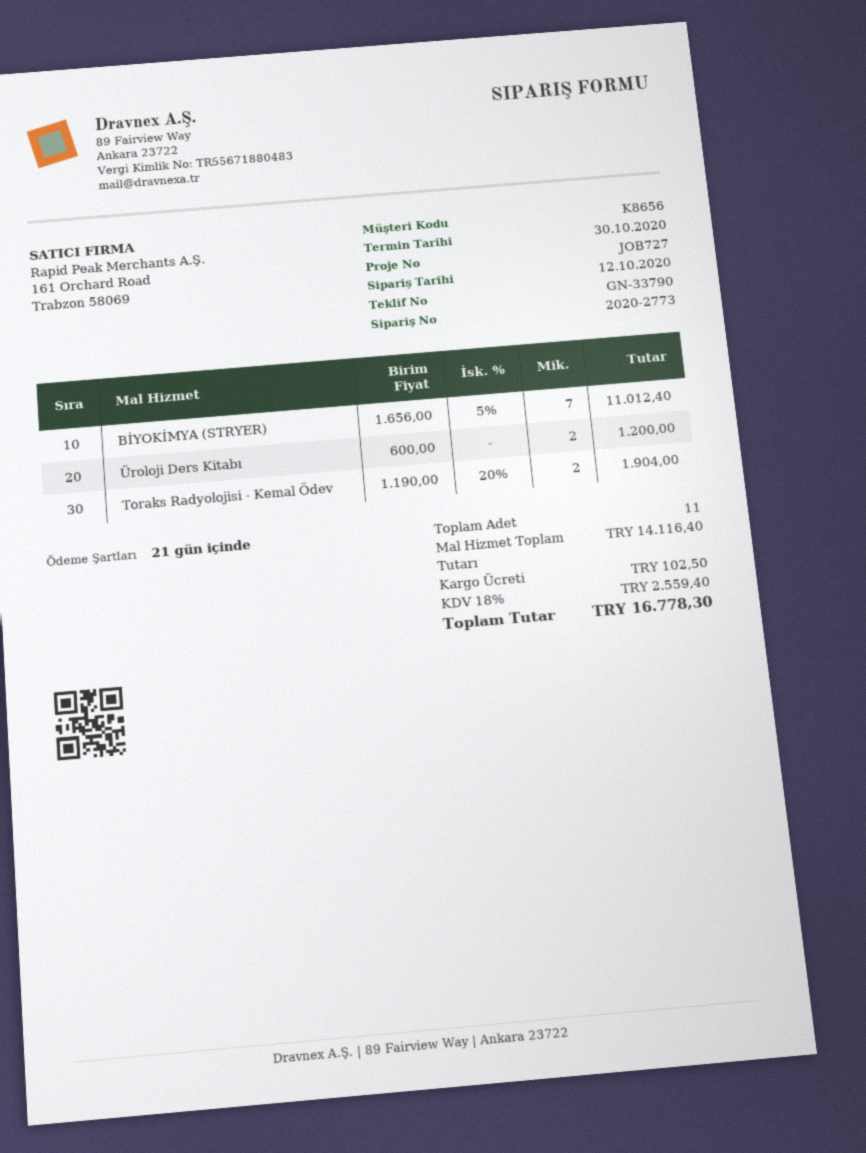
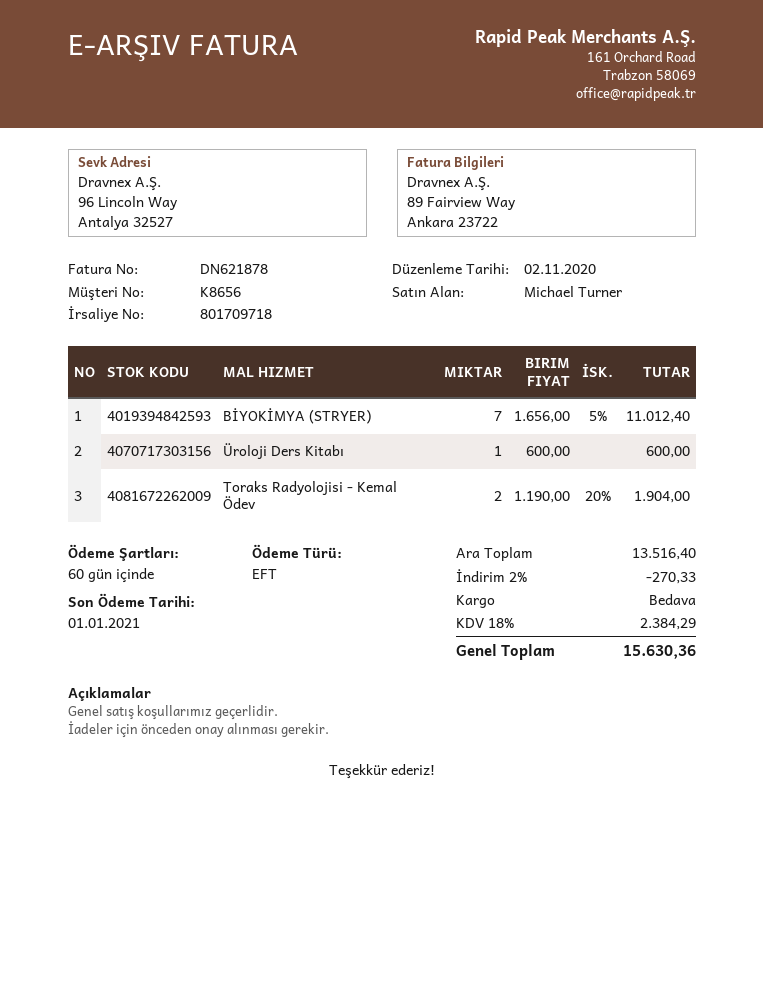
payment terms: 21 days -> 60 days
Üroloji Ders Kitabı: 2 x 600.00 = 1200.00 -> 1 x 600.00 = 600.00
subtotal: 14116.40 -> 13516.40
discount: none -> 2% = 270.33
shipping: 102.50 -> 0.00
tax: 18% = 2559.40 -> 18% = 2384.29
total: 16778.30 -> 15630.36

